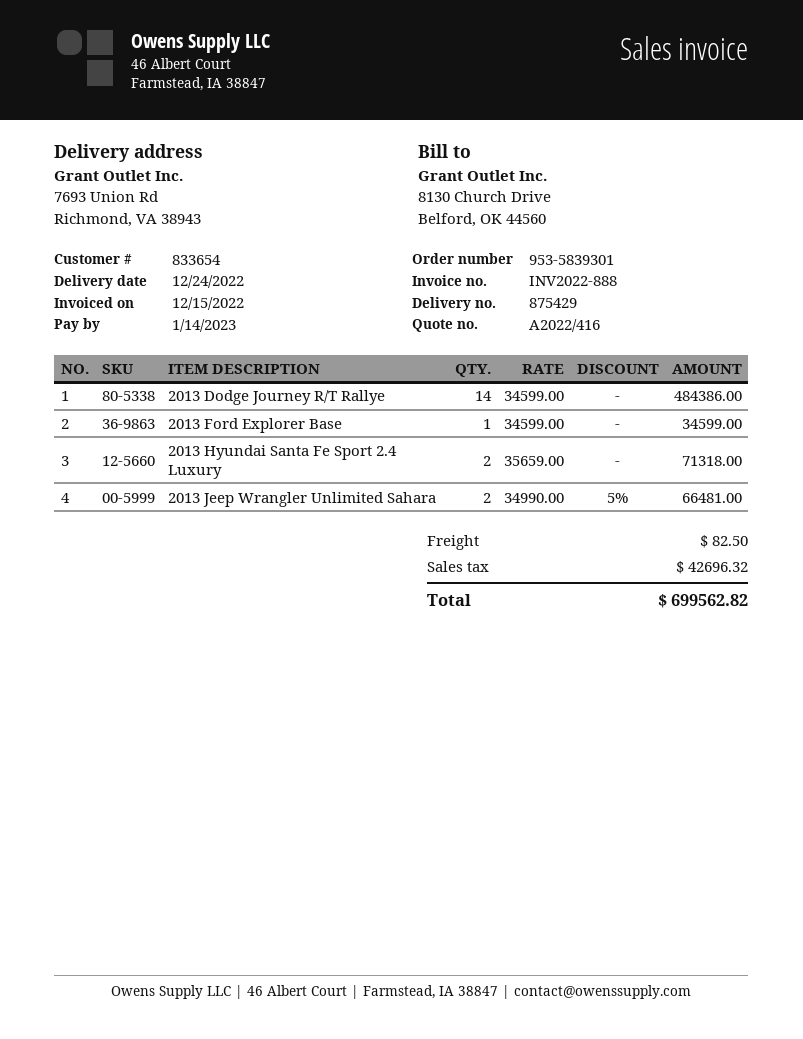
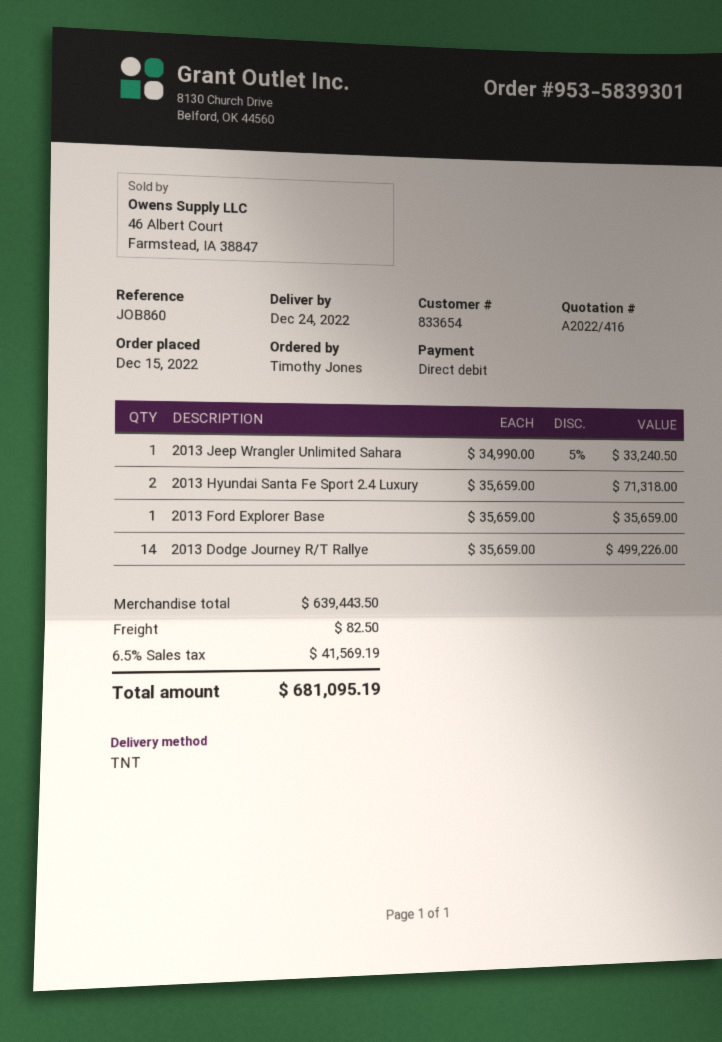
2013 Dodge Journey R/T Rallye: 14 x 34599.00 = 484386.00 -> 14 x 35659.00 = 499226.00
2013 Ford Explorer Base: 1 x 34599.00 = 34599.00 -> 1 x 35659.00 = 35659.00
2013 Jeep Wrangler Unlimited Sahara: 2 x 34990.00 - 5% = 66481.00 -> 1 x 34990.00 - 5% = 33240.50
tax: 42696.32 -> 41569.19
total: 699562.82 -> 681095.19

